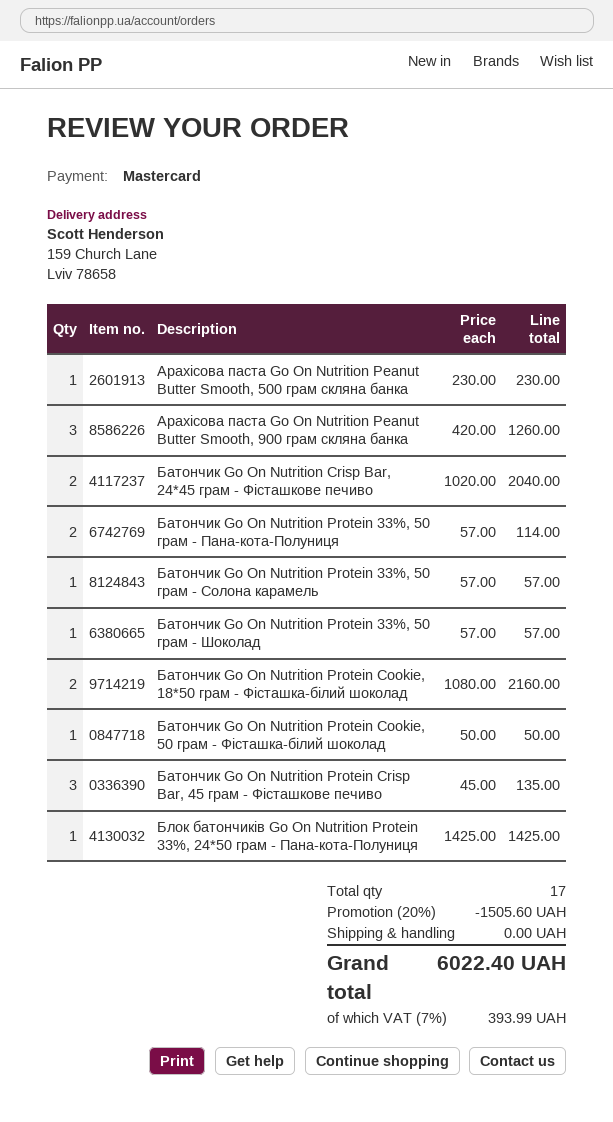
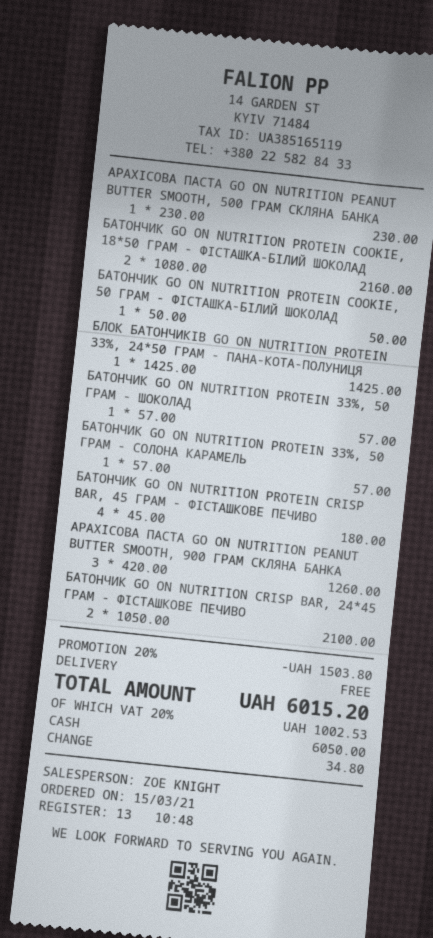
payment method: Mastercard -> cash
Батончик Go On Nutrition Crisp Bar, 24*45 грам - Фісташкове печиво: 2 x 1020.00 = 2040.00 -> 2 x 1050.00 = 2100.00
Батончик Go On Nutrition Protein 33%, 50 грам - Пана-кота-Полуниця: 2 x 57.00 = 114.00 -> none
Батончик Go On Nutrition Protein Crisp Bar, 45 грам - Фісташкове печиво: 3 x 45.00 = 135.00 -> 4 x 45.00 = 180.00
discount: 20% = 1505.60 -> 20% = 1503.80
tax: 7% = 393.99 -> 20% = 1002.53
total: 6022.40 -> 6015.20

